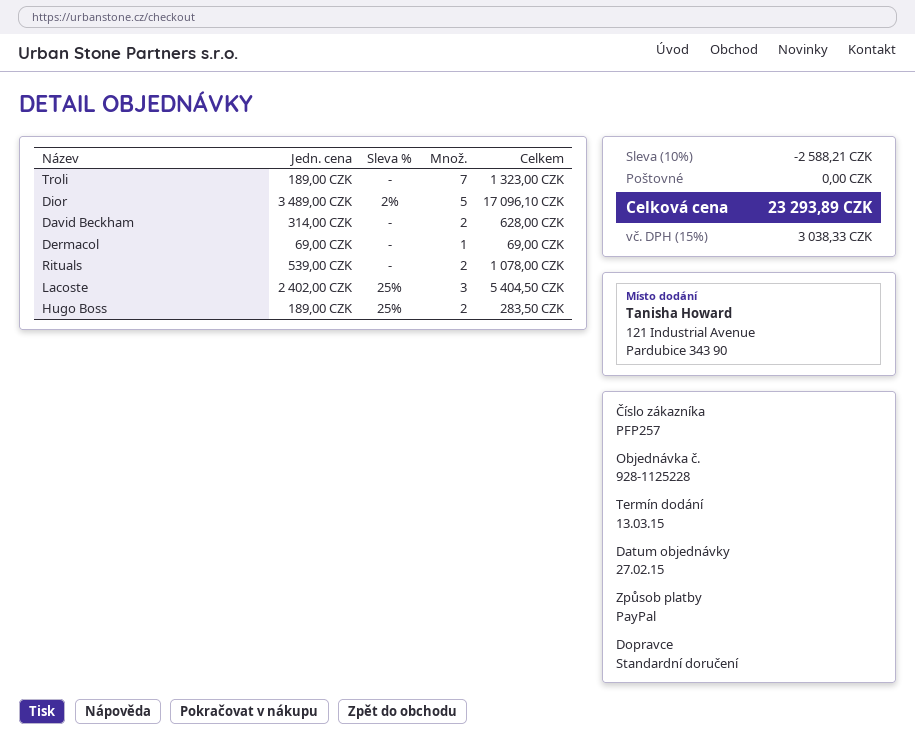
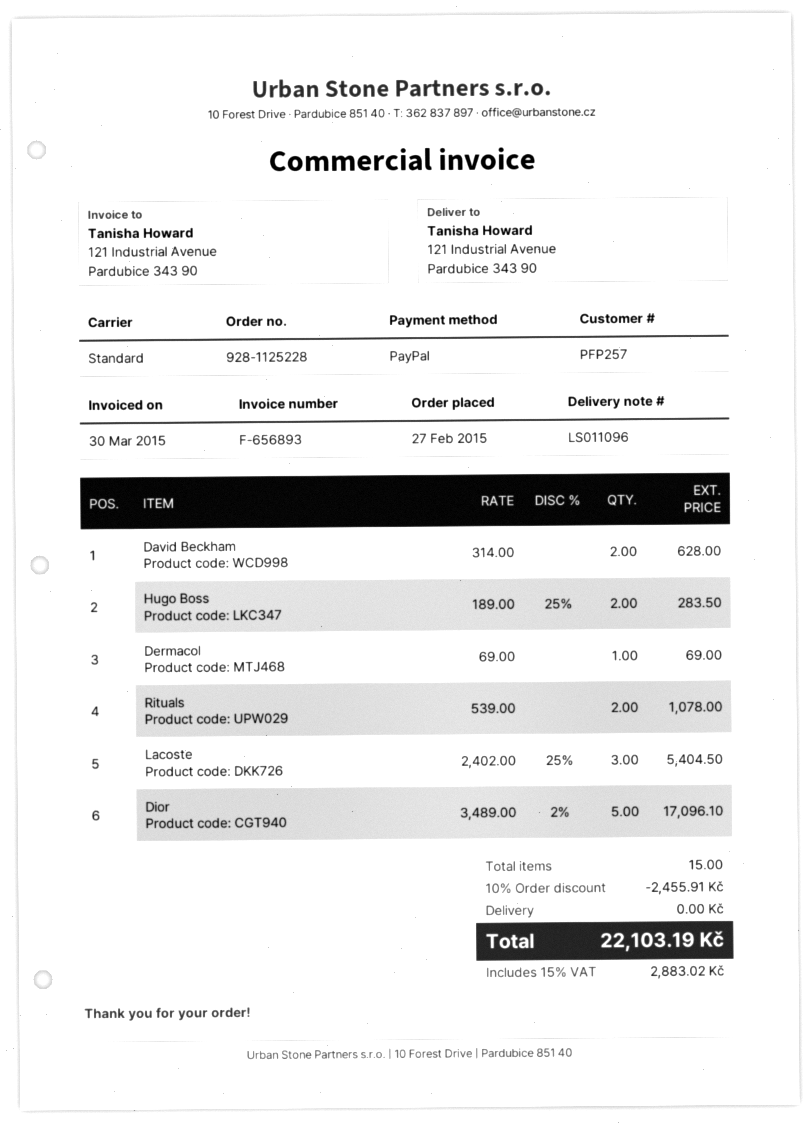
Troli: 7 x 189.00 = 1323.00 -> none
discount: 10% = 2588.21 -> 10% = 2455.91
tax: 15% = 3038.33 -> 15% = 2883.02
total: 23293.89 -> 22103.19

